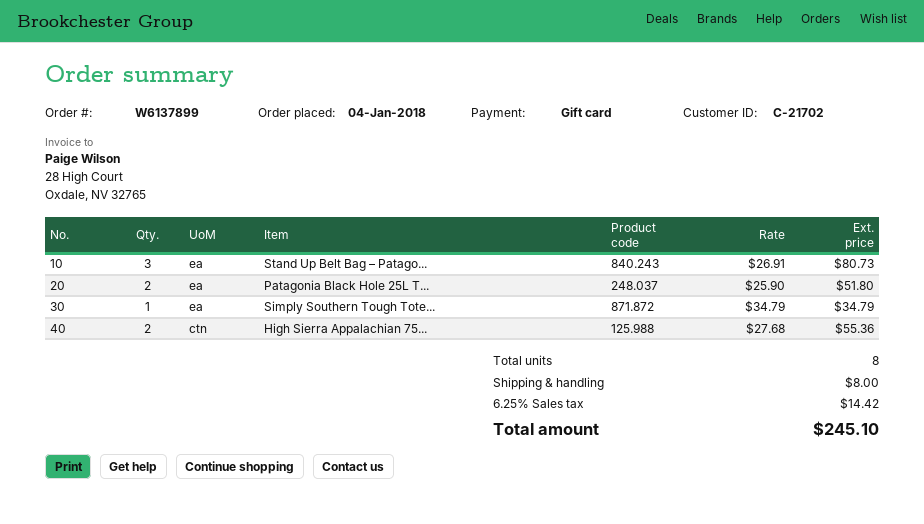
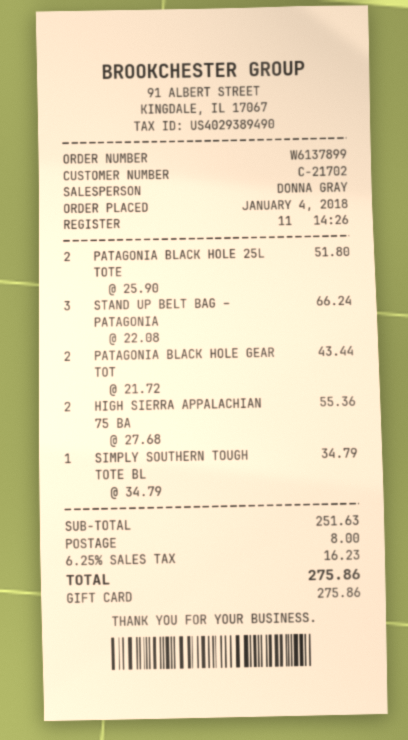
Stand Up Belt Bag – Patago...: 3 x 26.91 = 80.73 -> 3 x 22.08 = 66.24
PATAGONIA BLACK HOLE GEAR TOT: none -> 2 x 21.72 = 43.44
tax: 6.25% = 14.42 -> 6.25% = 16.23
total: 245.10 -> 275.86

